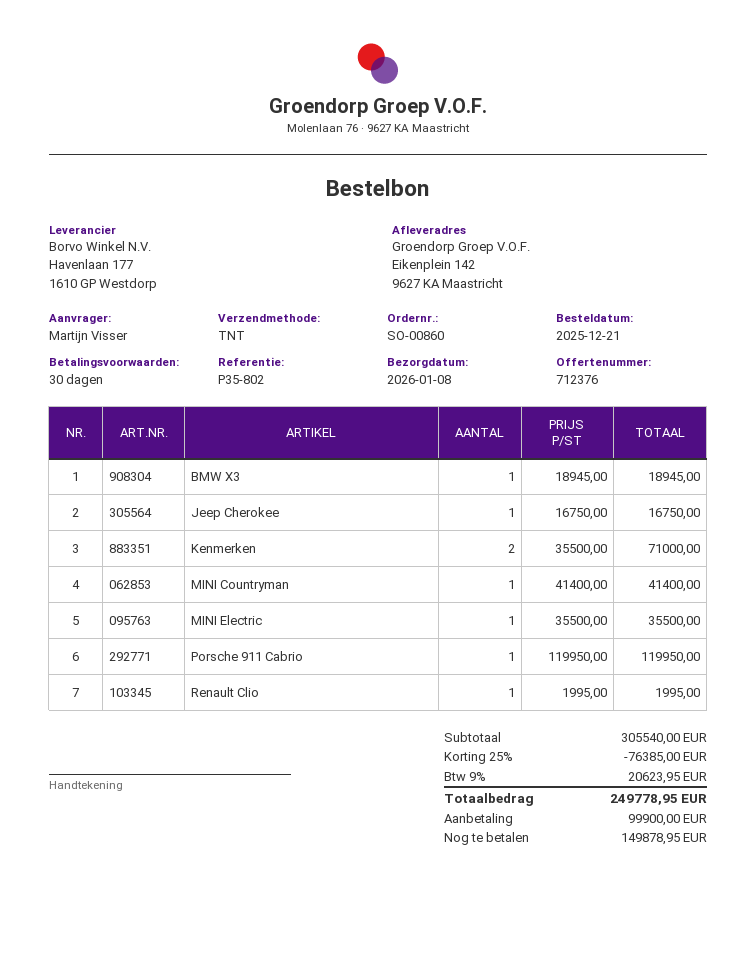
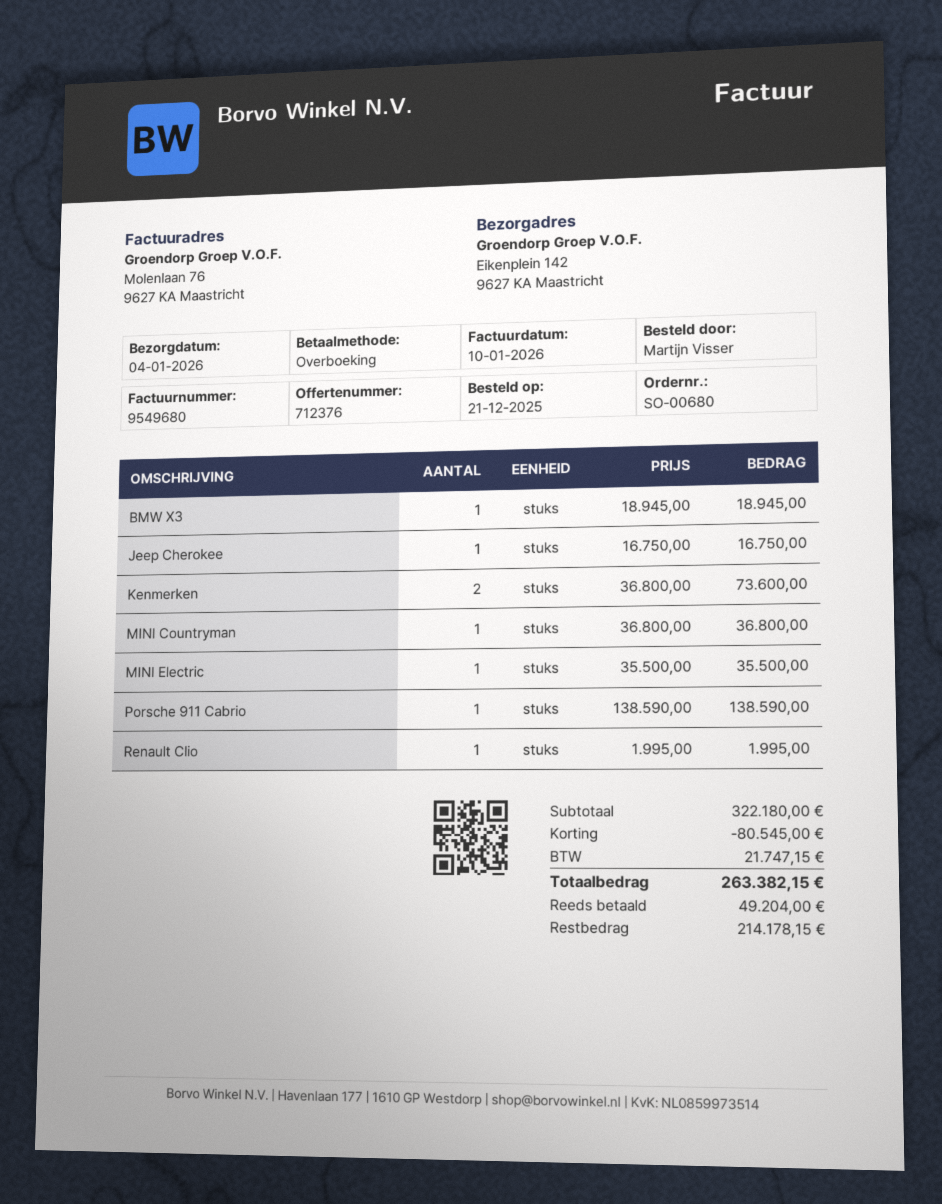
order number: SO-00860 -> SO-00680
delivery date: 2026-01-08 -> 2026-01-04
Kenmerken: 2 x 35500.00 = 71000.00 -> 2 x 36800.00 = 73600.00
MINI Countryman: 1 x 41400.00 = 41400.00 -> 1 x 36800.00 = 36800.00
Porsche 911 Cabrio: 1 x 119950.00 = 119950.00 -> 1 x 138590.00 = 138590.00
subtotal: 305540.00 -> 322180.00
discount: 76385.00 -> 80545.00
tax: 20623.95 -> 21747.15
total: 249778.95 -> 263382.15
deposit: 99900.00 -> 49204.00
balance: 149878.95 -> 214178.15

